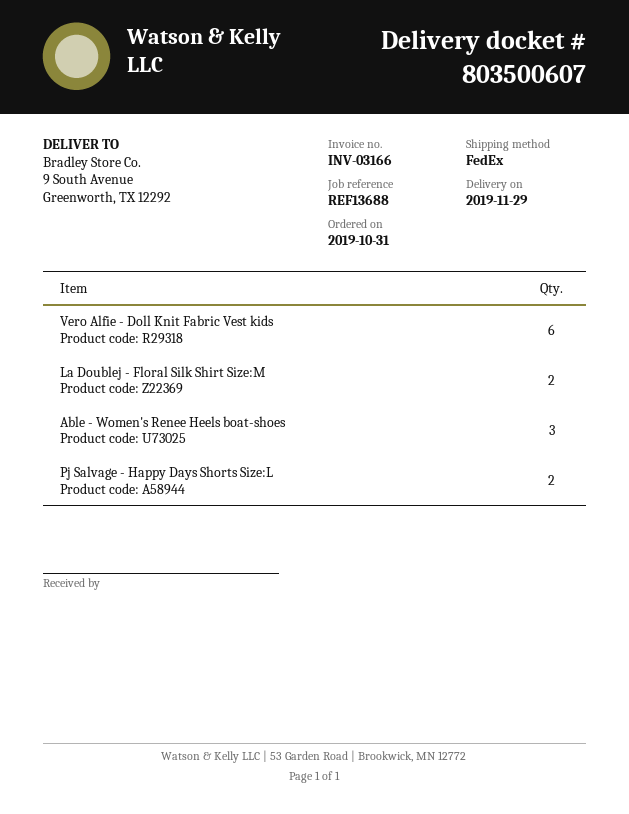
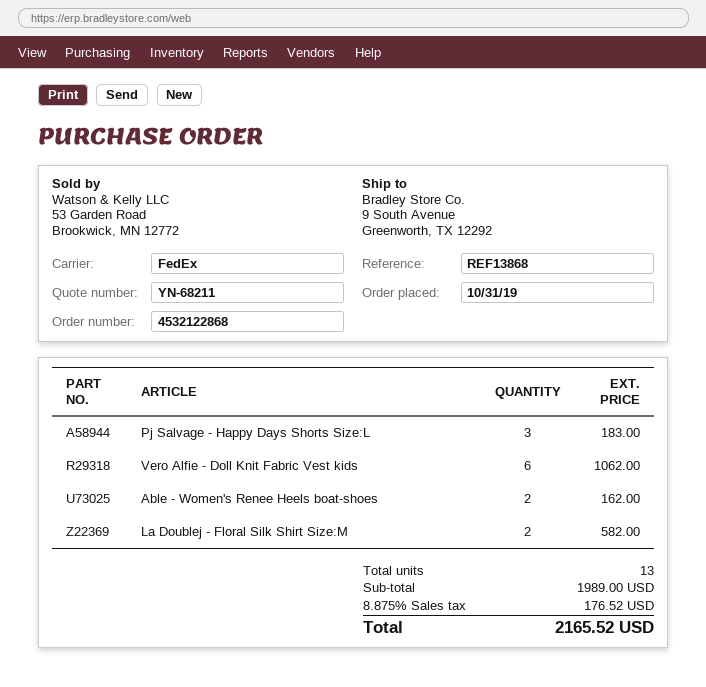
reference: REF13688 -> REF13868
Able - Women's Renee Heels boat-shoes: 3 -> 2
Pj Salvage - Happy Days Shorts Size:L: 2 -> 3

